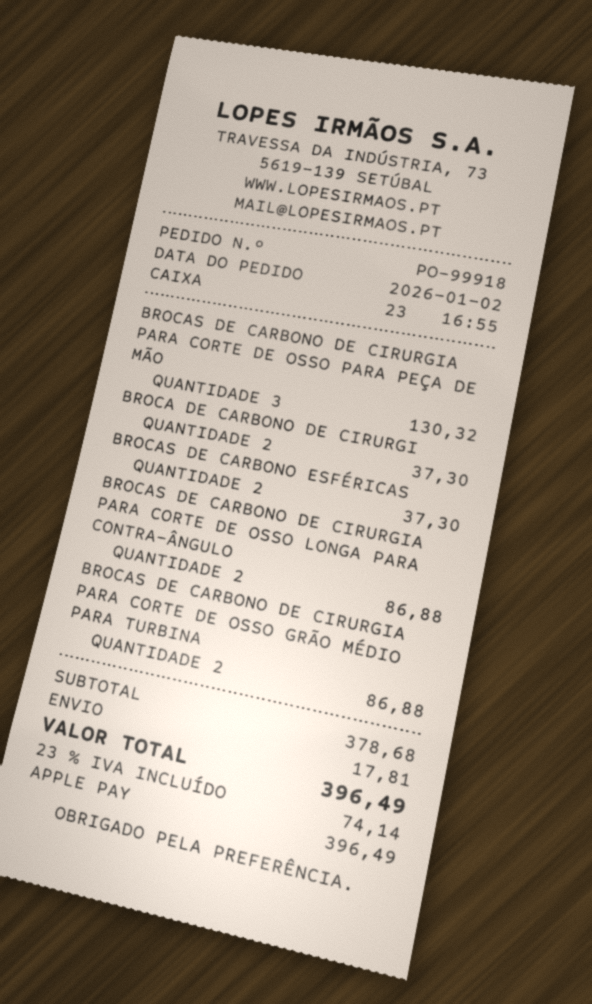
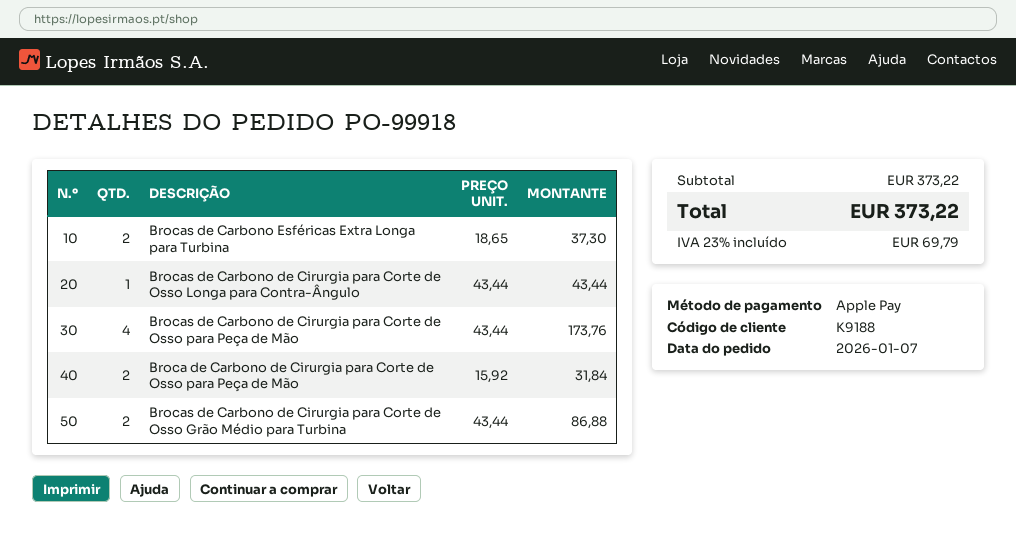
order date: 2026-01-02 -> 2026-01-07
BROCAS DE CARBONO DE CIRURGIA PARA CORTE DE OSSO PARA PEÇA DE MÃO: 3 for 130.32 -> 4 for 173.76
BROCA DE CARBONO DE CIRURGI: 2 for 37.30 -> 2 for 31.84
BROCAS DE CARBONO DE CIRURGIA PARA CORTE DE OSSO LONGA PARA CONTRA-ÂNGULO: 2 for 86.88 -> 1 for 43.44
subtotal: 378.68 -> 373.22
shipping: 17.81 -> none
tax: 23% = 74.14 -> 23% = 69.79
total: 396.49 -> 373.22

